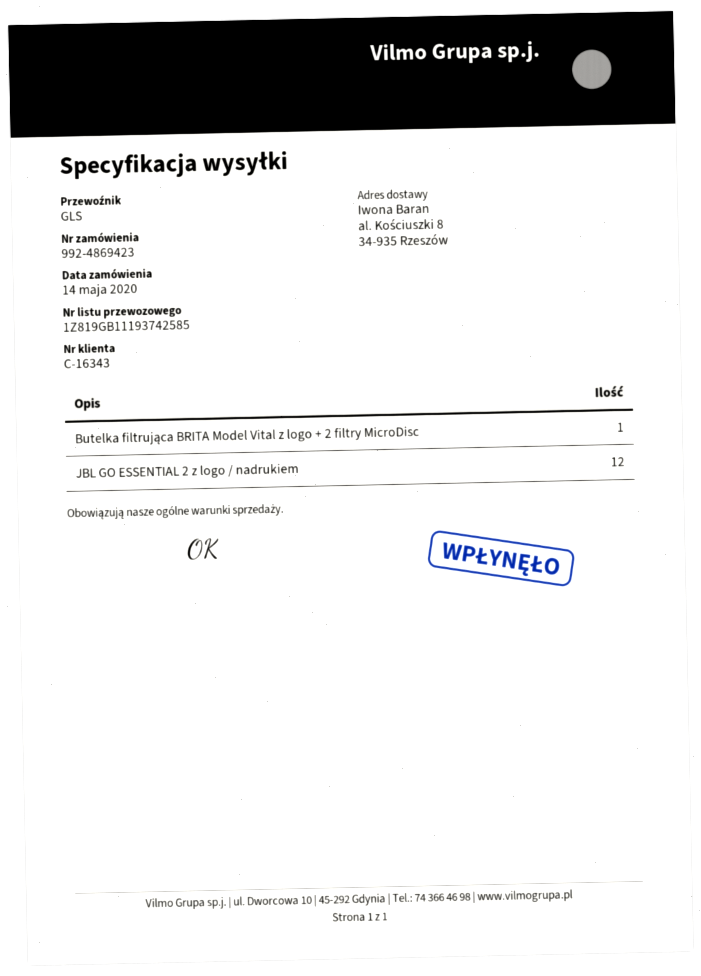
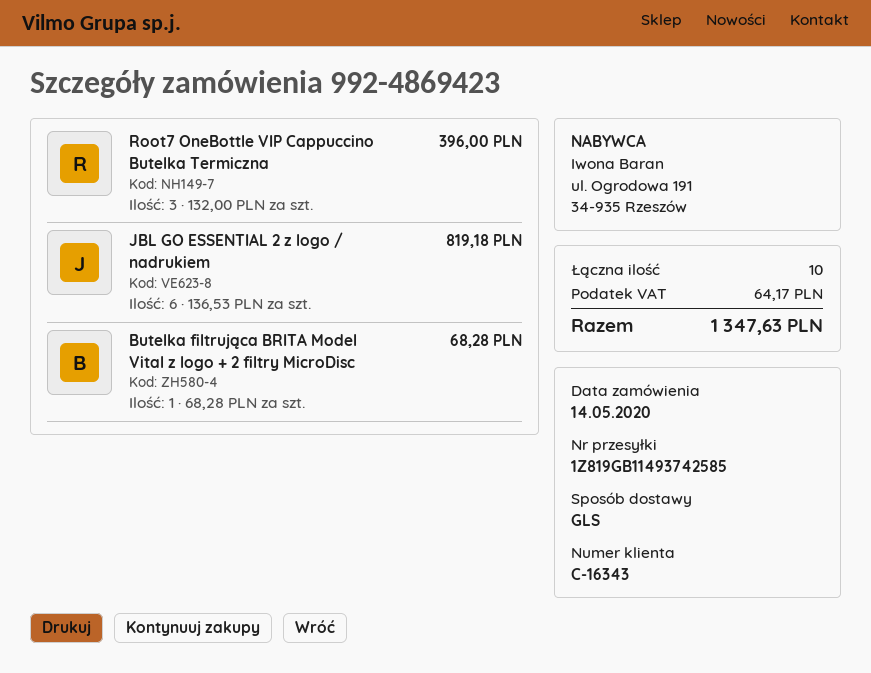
tracking number: 1Z819GB11193742585 -> 1Z819GB11493742585
JBL GO ESSENTIAL 2 z logo / nadrukiem: 12 -> 6
Root7 OneBottle VIP Cappuccino Butelka Termiczna: none -> 3

